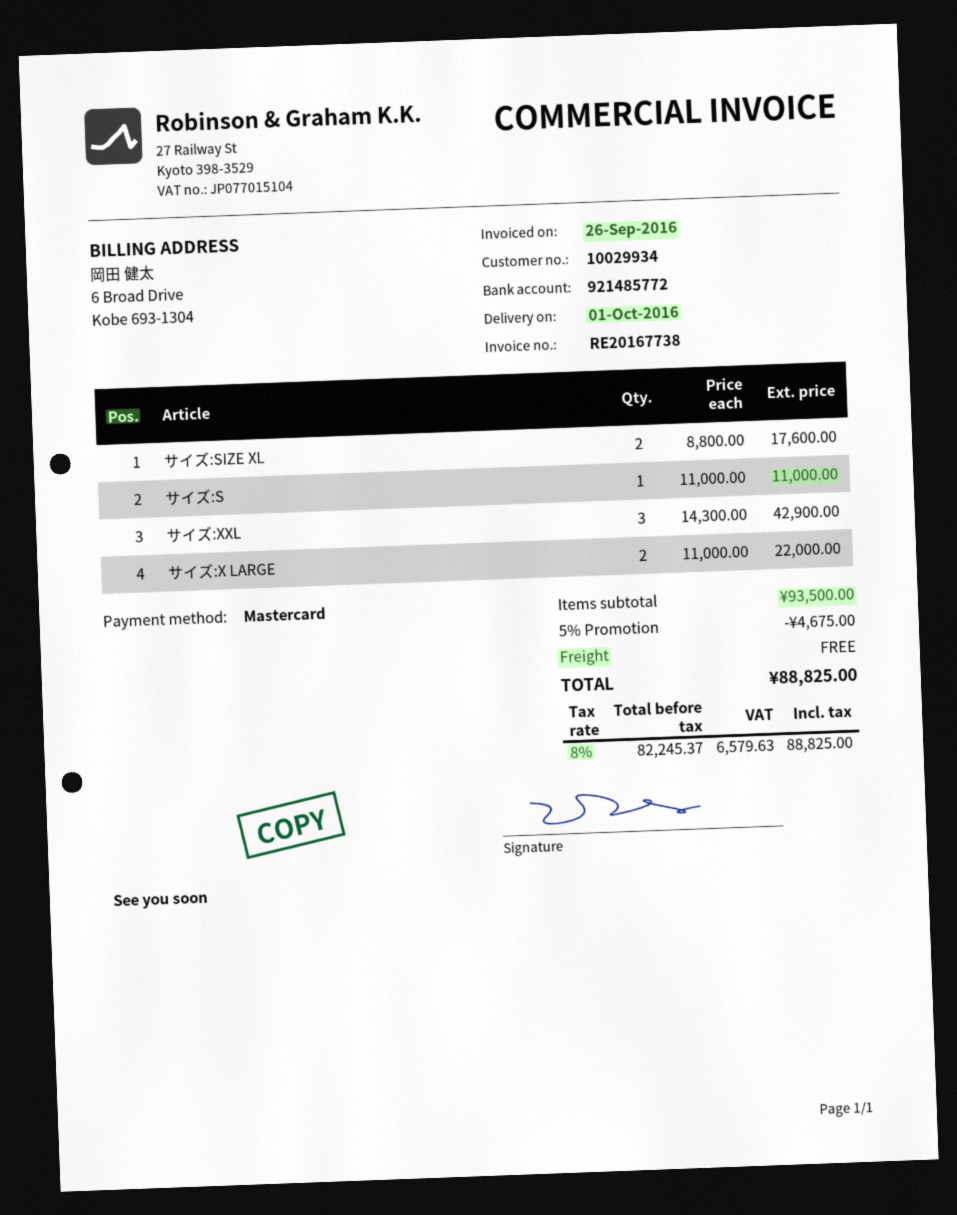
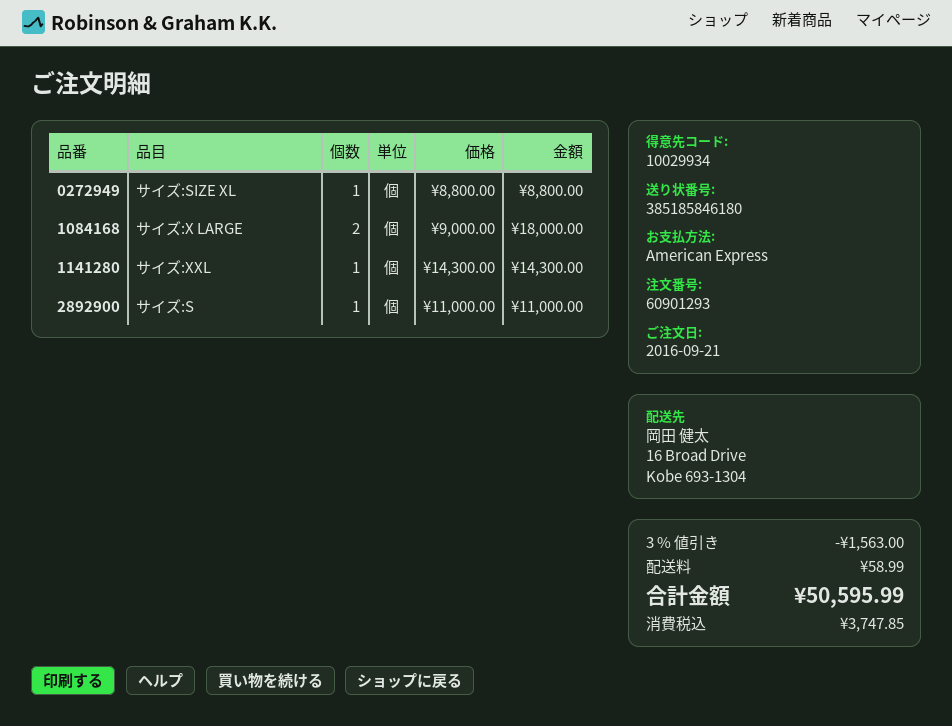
payment method: Mastercard -> American Express
サイズ:SIZE XL: 2 x 8800.00 = 17600.00 -> 1 x 8800.00 = 8800.00
サイズ:XXL: 3 x 14300.00 = 42900.00 -> 1 x 14300.00 = 14300.00
サイズ:X LARGE: 2 x 11000.00 = 22000.00 -> 2 x 9000.00 = 18000.00
discount: 5% = 4675.00 -> 3% = 1563.00
shipping: 0.00 -> 58.99
tax: 6579.63 -> 3747.85
total: 88825.00 -> 50595.99

